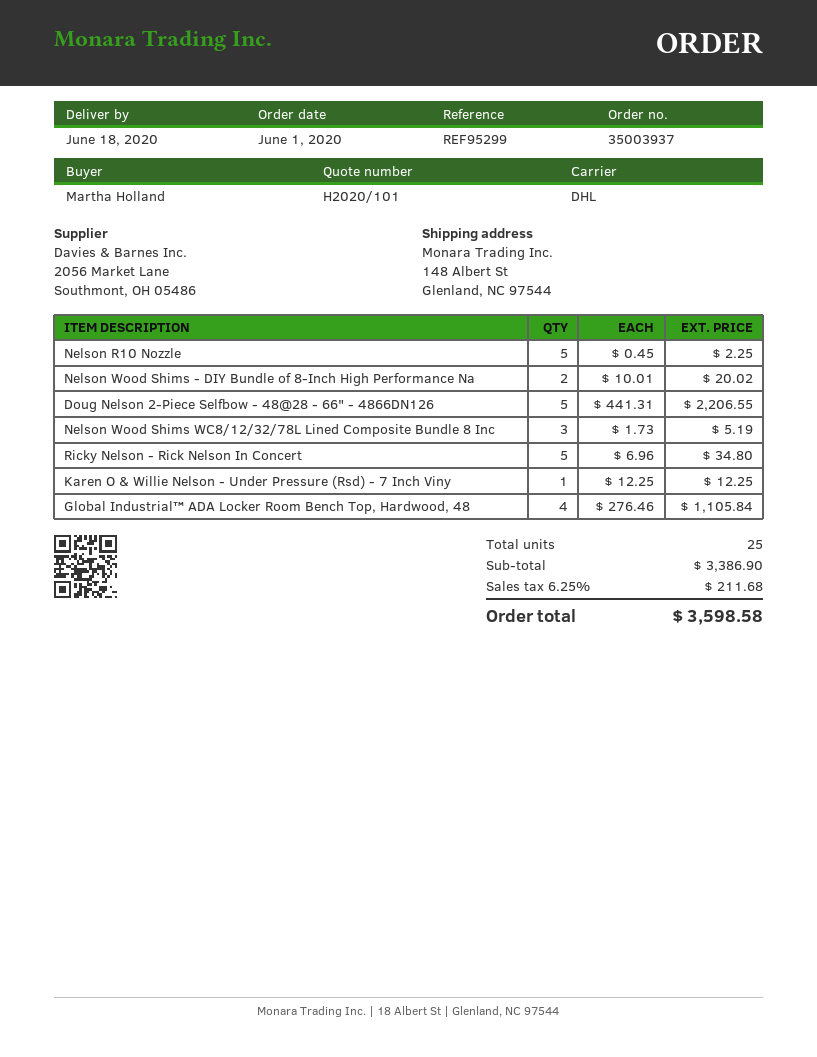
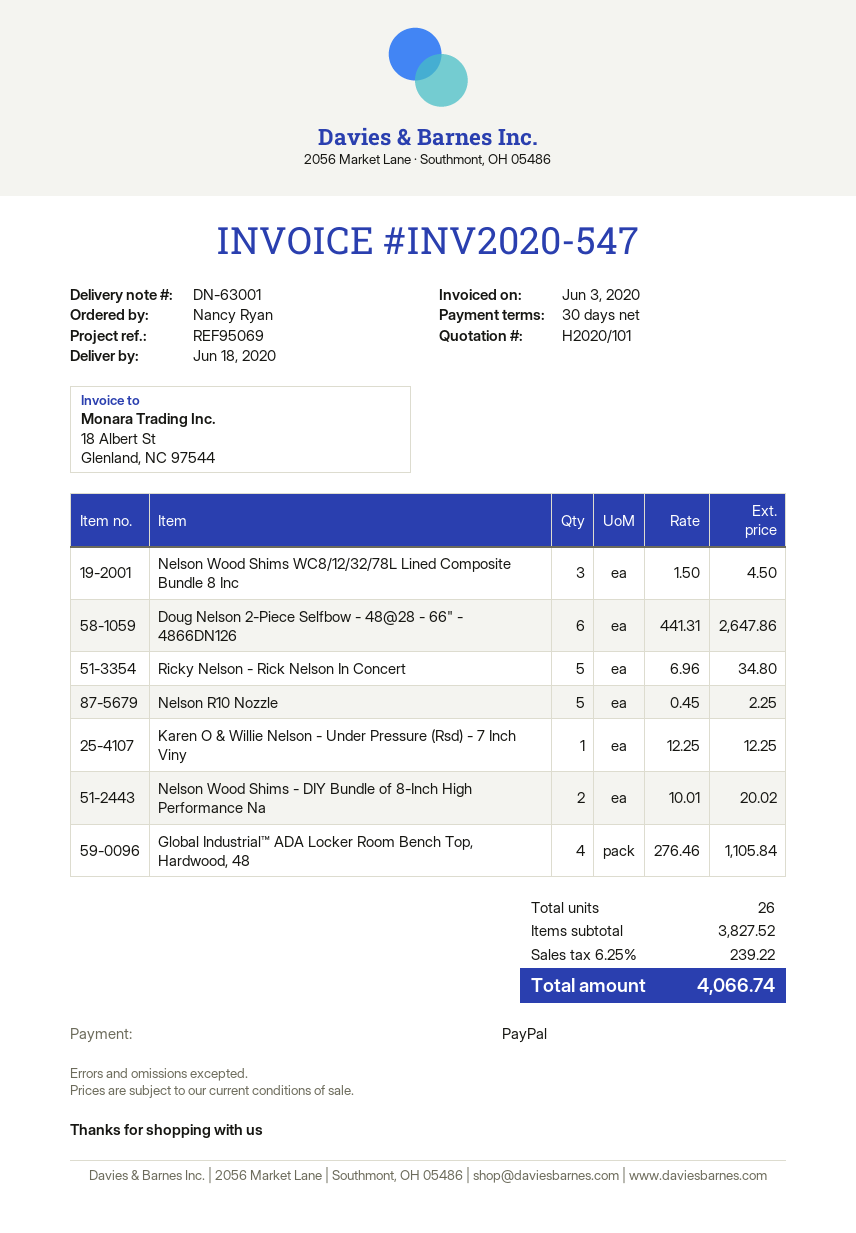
reference: REF95299 -> REF95069
ordered by: Martha Holland -> Nancy Ryan
Doug Nelson 2-Piece Selfbow - 48@28 - 66" - 4866DN126: 5 x 441.31 = 2206.55 -> 6 x 441.31 = 2647.86
Nelson Wood Shims WC8/12/32/78L Lined Composite Bundle 8 Inc: 3 x 1.73 = 5.19 -> 3 x 1.50 = 4.50
total quantity: 25 -> 26
subtotal: 3386.90 -> 3827.52
tax: 6.25% = 211.68 -> 6.25% = 239.22
total: 3598.58 -> 4066.74

